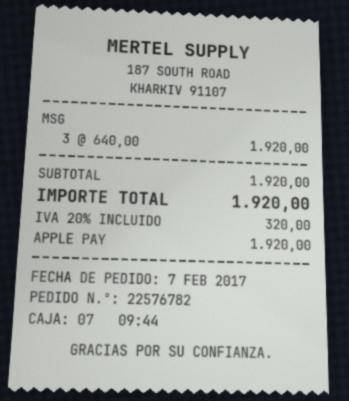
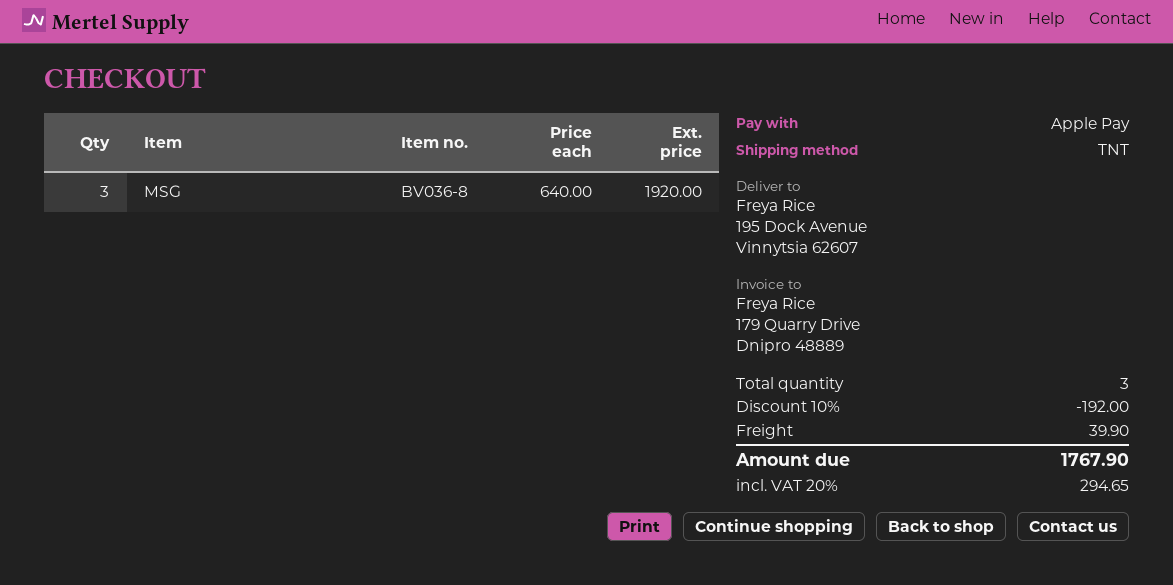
discount: none -> 10% = 192.00
shipping: none -> 39.90
tax: 20% = 320.00 -> 20% = 294.65
total: 1920.00 -> 1767.90

